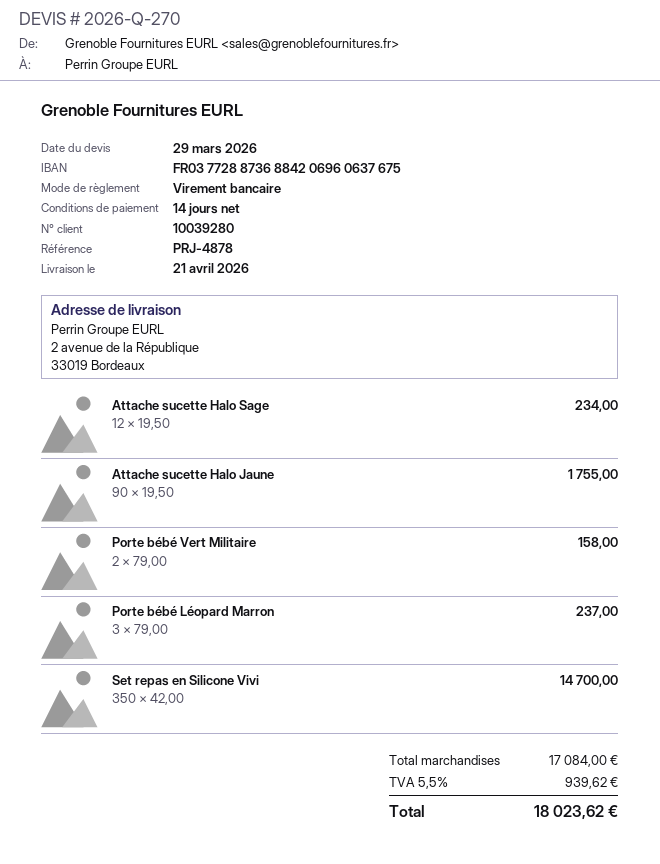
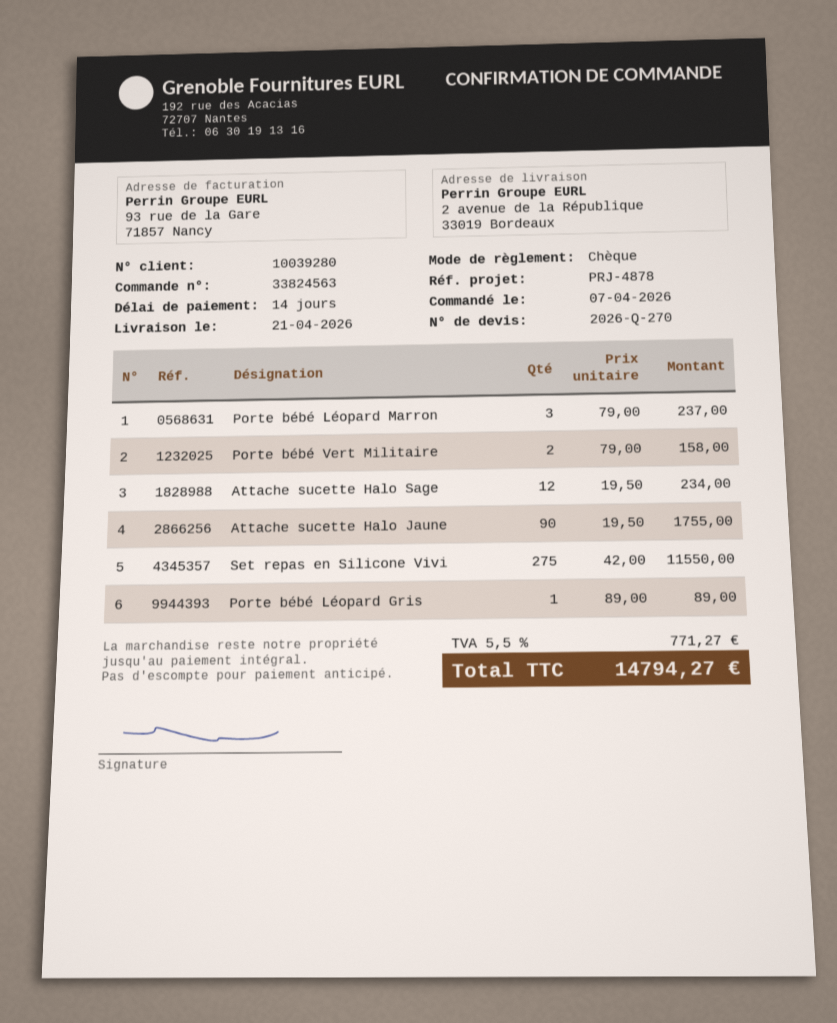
payment method: bank transfer -> cheque
Set repas en Silicone Vivi: 350 x 42.00 = 14700.00 -> 275 x 42.00 = 11550.00
Porte bébé Léopard Gris: none -> 1 x 89.00 = 89.00
tax: 5.5% = 939.62 -> 5.5% = 771.27
total: 18023.62 -> 14794.27

